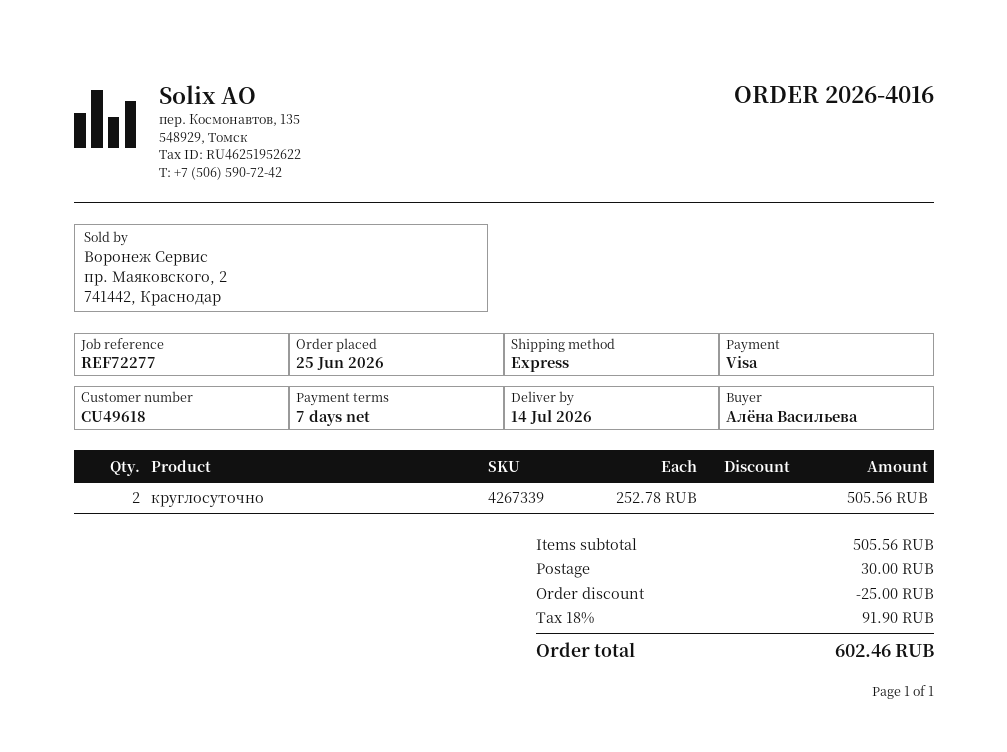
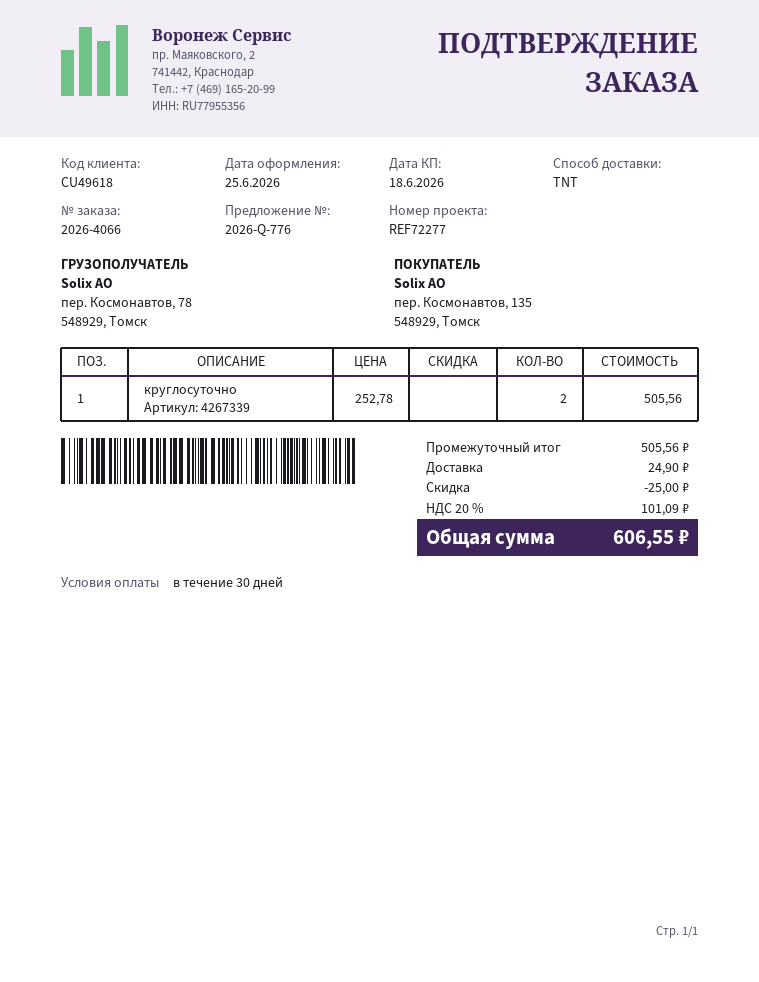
order number: 2026-4016 -> 2026-4066
payment terms: 7 days -> 30 days
shipping method: express -> TNT
shipping: 30.00 -> 24.90
tax: 18% = 91.90 -> 20% = 101.09
total: 602.46 -> 606.55

